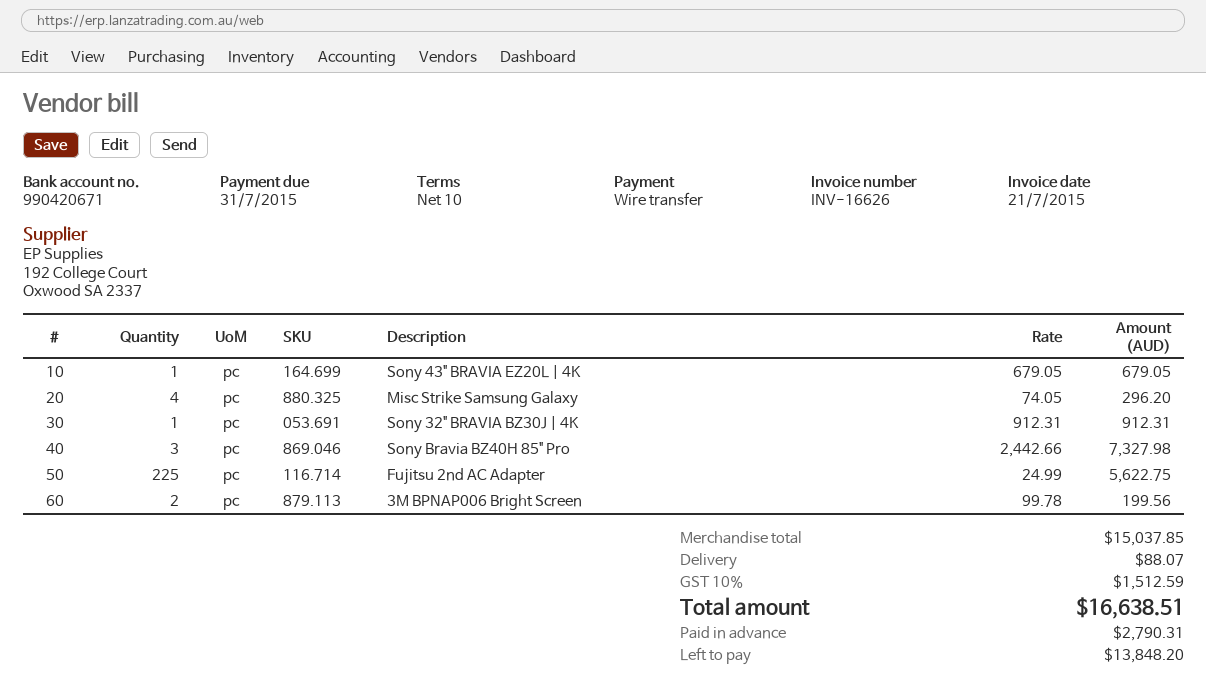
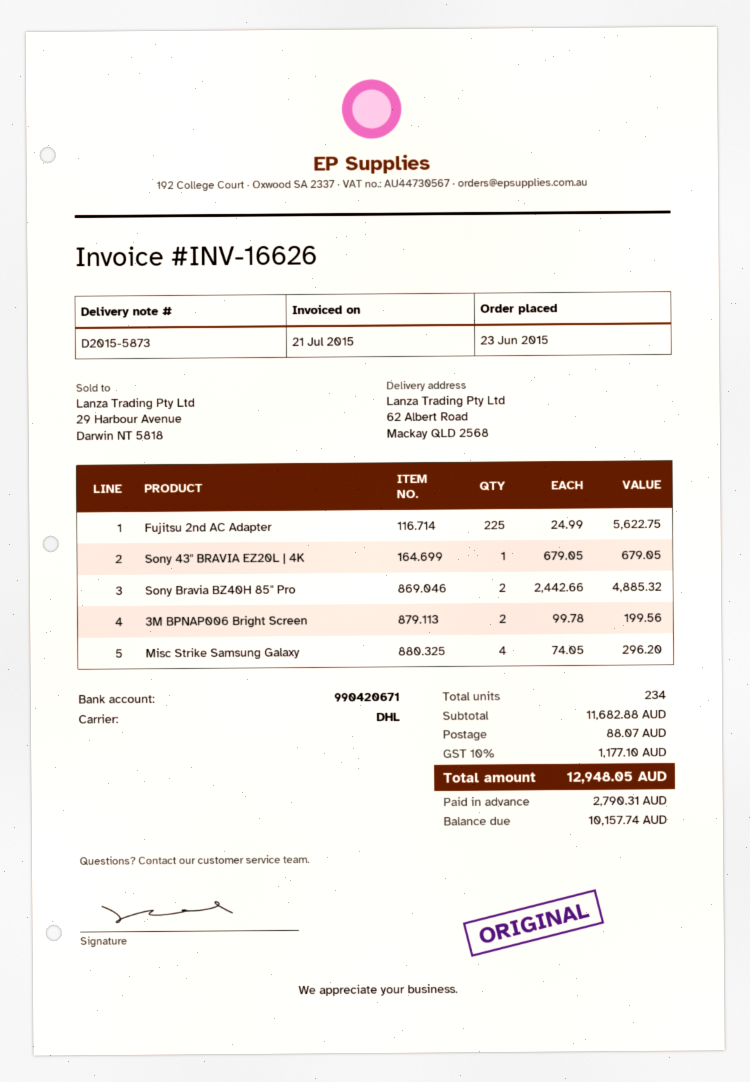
Sony 32" BRAVIA BZ30J | 4K: 1 x 912.31 = 912.31 -> none
Sony Bravia BZ40H 85" Pro: 3 x 2442.66 = 7327.98 -> 2 x 2442.66 = 4885.32
subtotal: 15037.85 -> 11682.88
tax: 10% = 1512.59 -> 10% = 1177.10
total: 16638.51 -> 12948.05
balance: 13848.20 -> 10157.74

